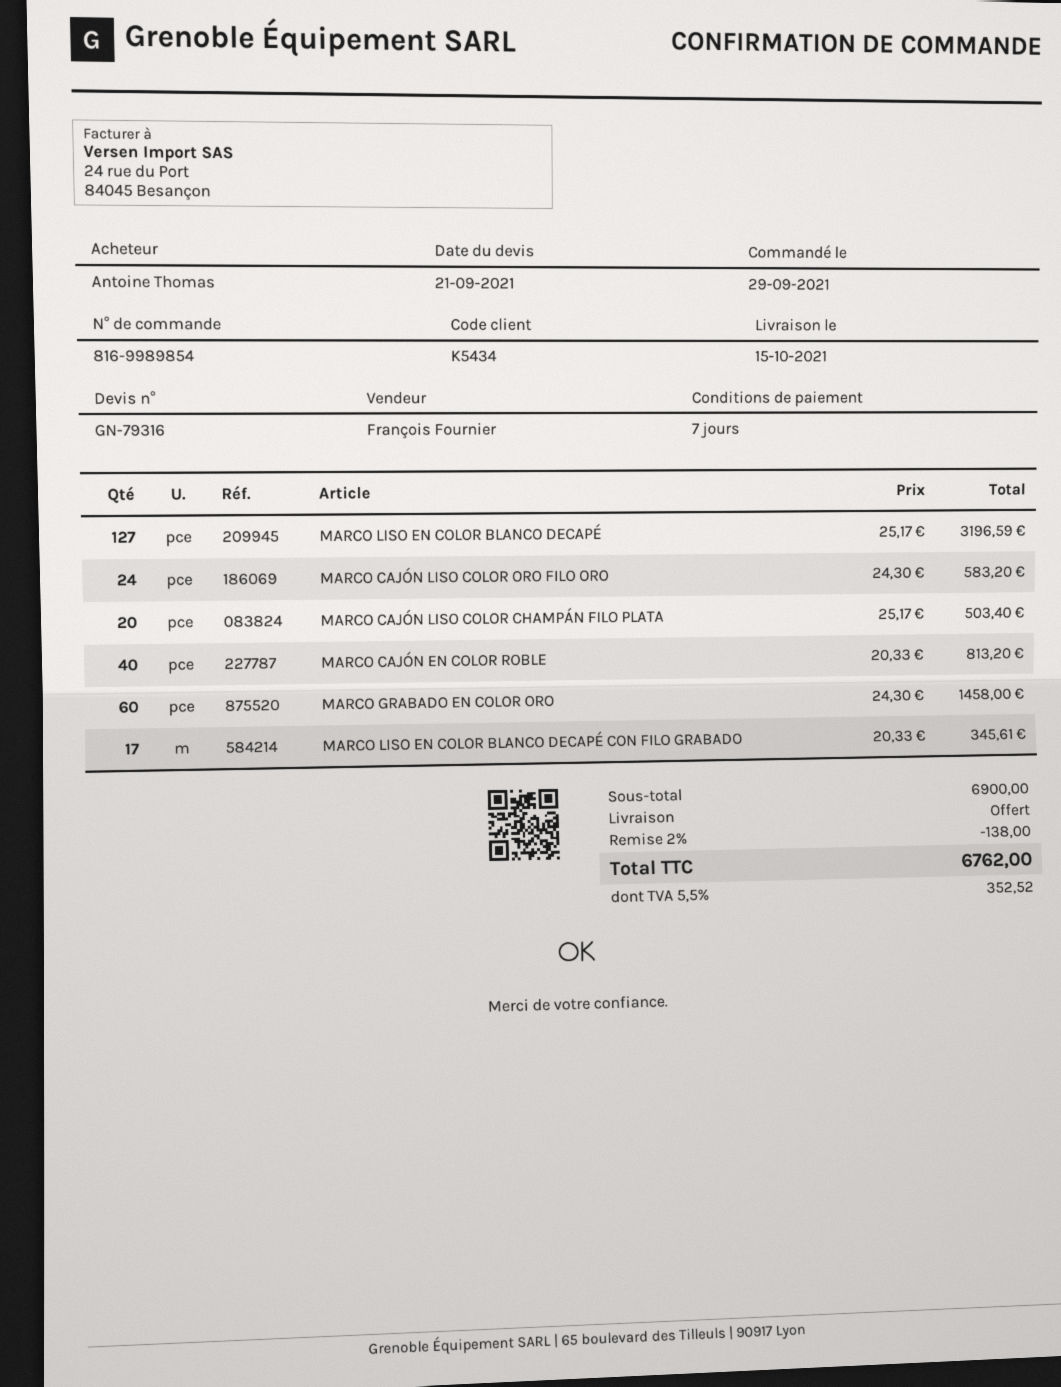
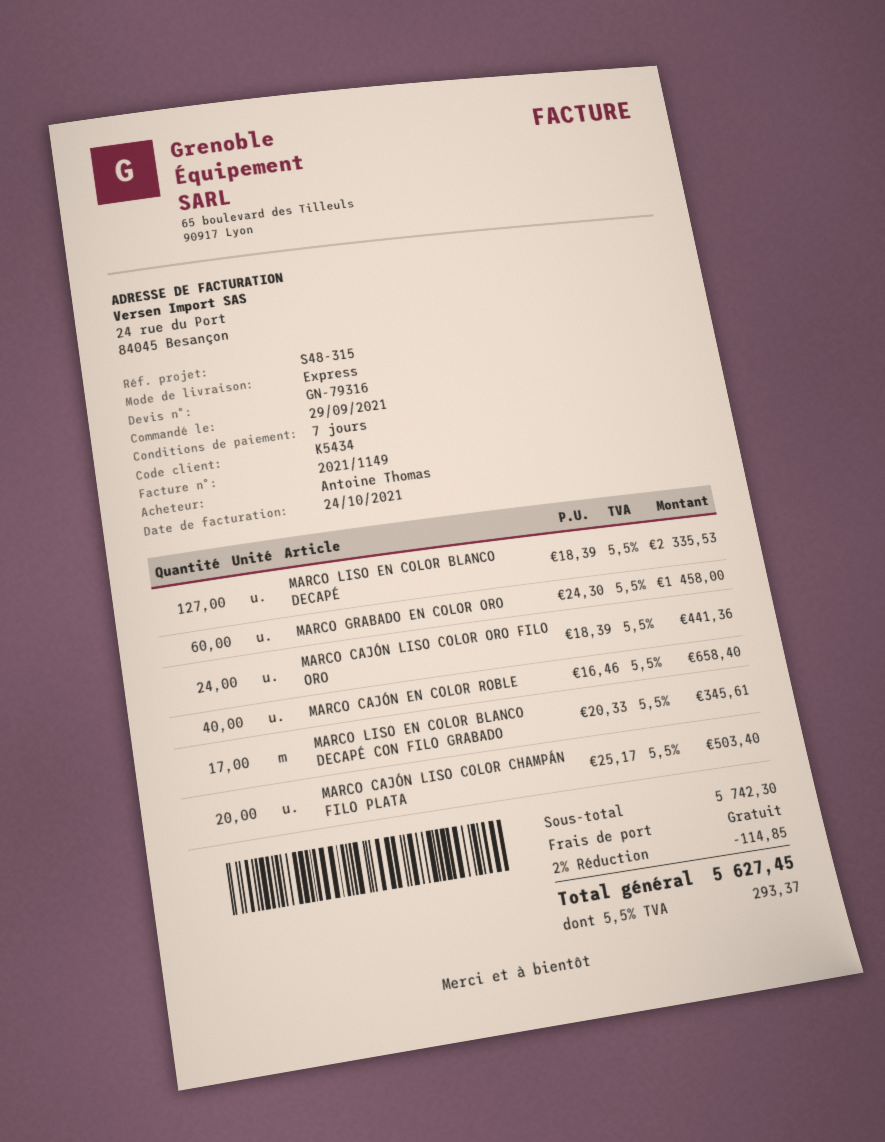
MARCO LISO EN COLOR BLANCO DECAPÉ: 127 x 25.17 = 3196.59 -> 127 x 18.39 = 2335.53
MARCO CAJÓN LISO COLOR ORO FILO ORO: 24 x 24.30 = 583.20 -> 24 x 18.39 = 441.36
MARCO CAJÓN EN COLOR ROBLE: 40 x 20.33 = 813.20 -> 40 x 16.46 = 658.40
subtotal: 6900.00 -> 5742.30
discount: 2% = 138.00 -> 2% = 114.85
tax: 5.5% = 352.52 -> 5.5% = 293.37
total: 6762.00 -> 5627.45

